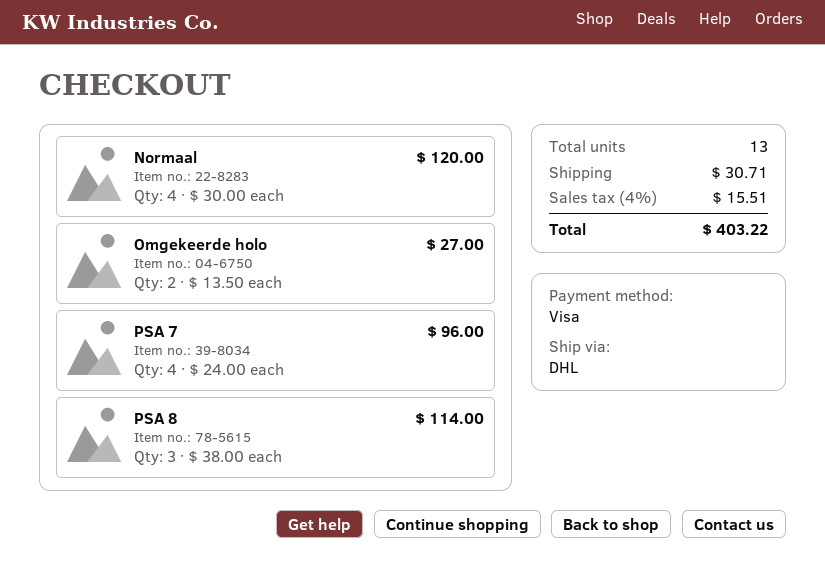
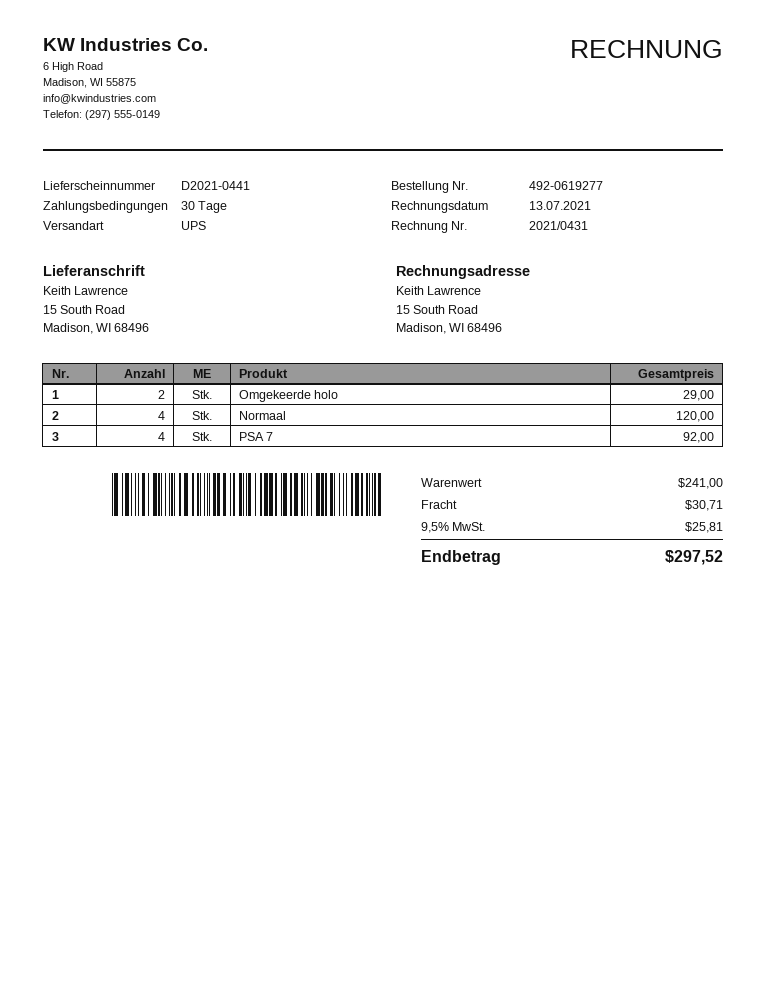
shipping method: DHL -> UPS
Omgekeerde holo: 2 for 27.00 -> 2 for 29.00
PSA 7: 4 for 96.00 -> 4 for 92.00
PSA 8: 3 for 114.00 -> none
tax: 4% = 15.51 -> 9.5% = 25.81
total: 403.22 -> 297.52

